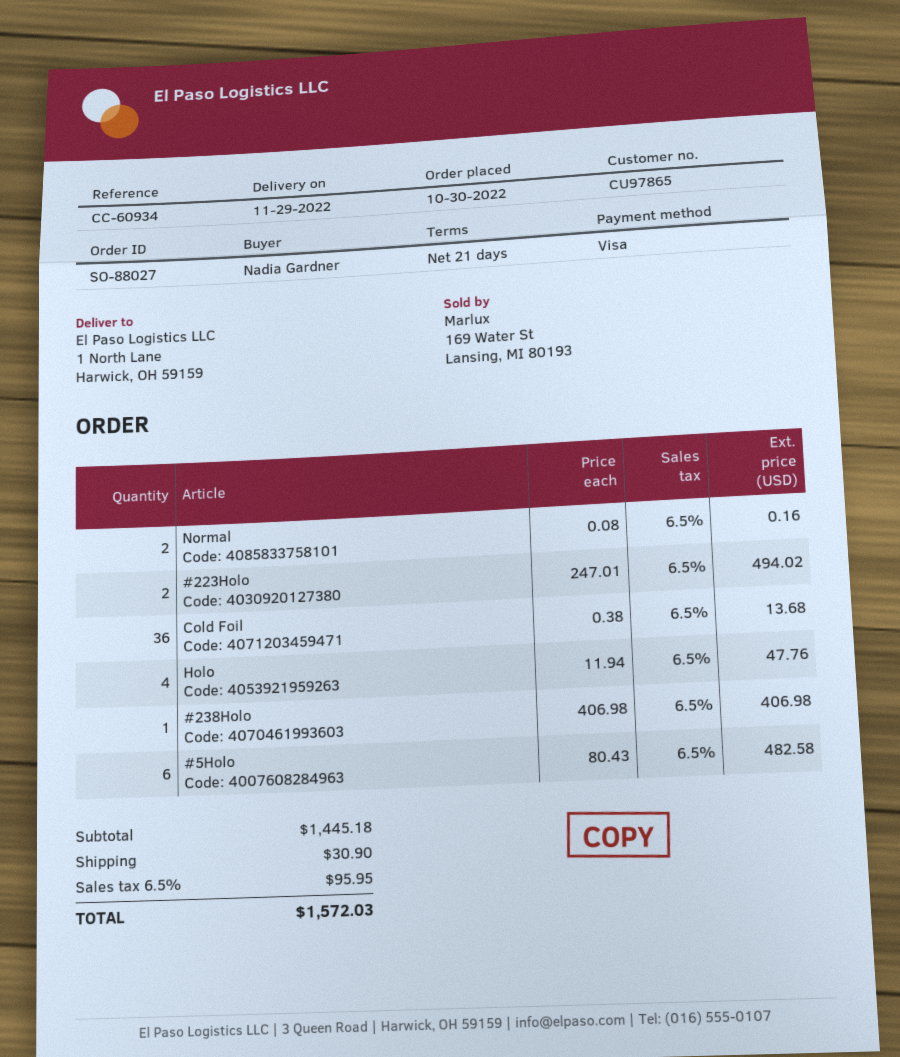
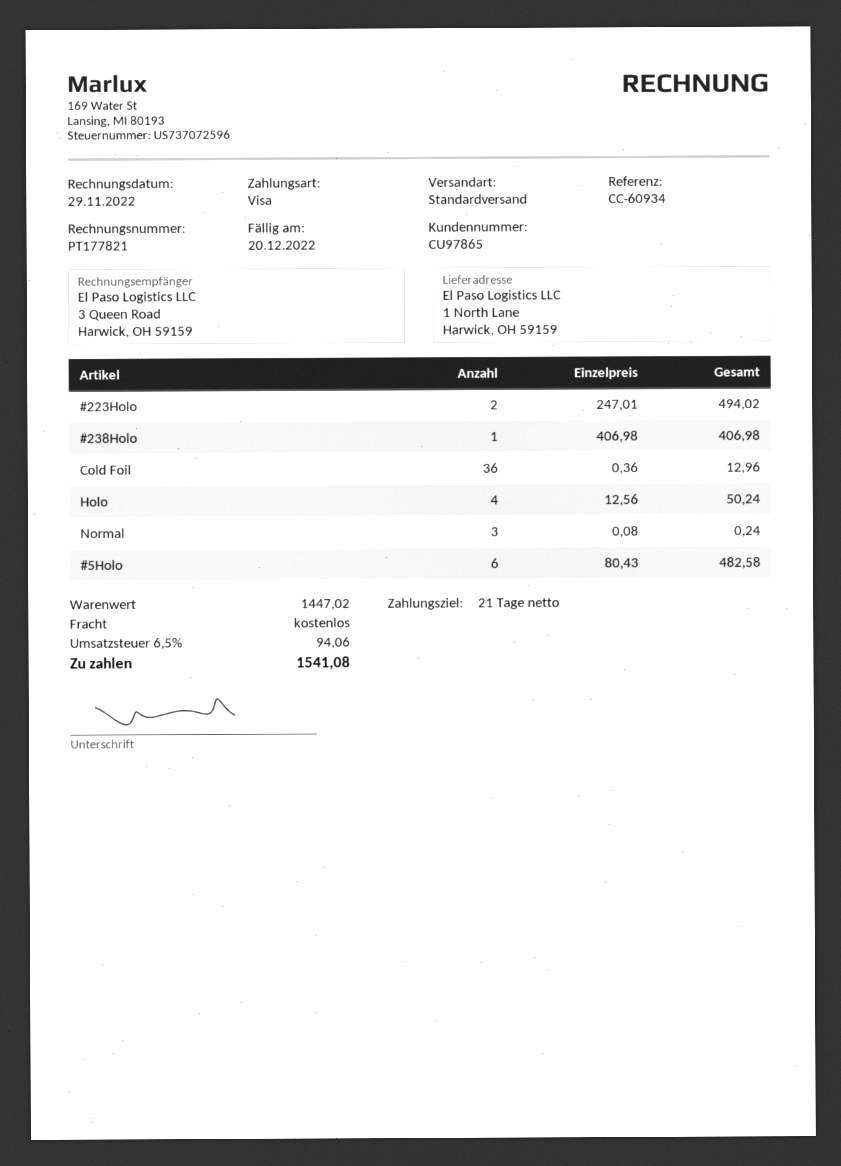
Normal: 2 x 0.08 = 0.16 -> 3 x 0.08 = 0.24
Cold Foil: 36 x 0.38 = 13.68 -> 36 x 0.36 = 12.96
Holo: 4 x 11.94 = 47.76 -> 4 x 12.56 = 50.24
subtotal: 1445.18 -> 1447.02
shipping: 30.90 -> 0.00
tax: 6.5% = 95.95 -> 6.5% = 94.06
total: 1572.03 -> 1541.08

